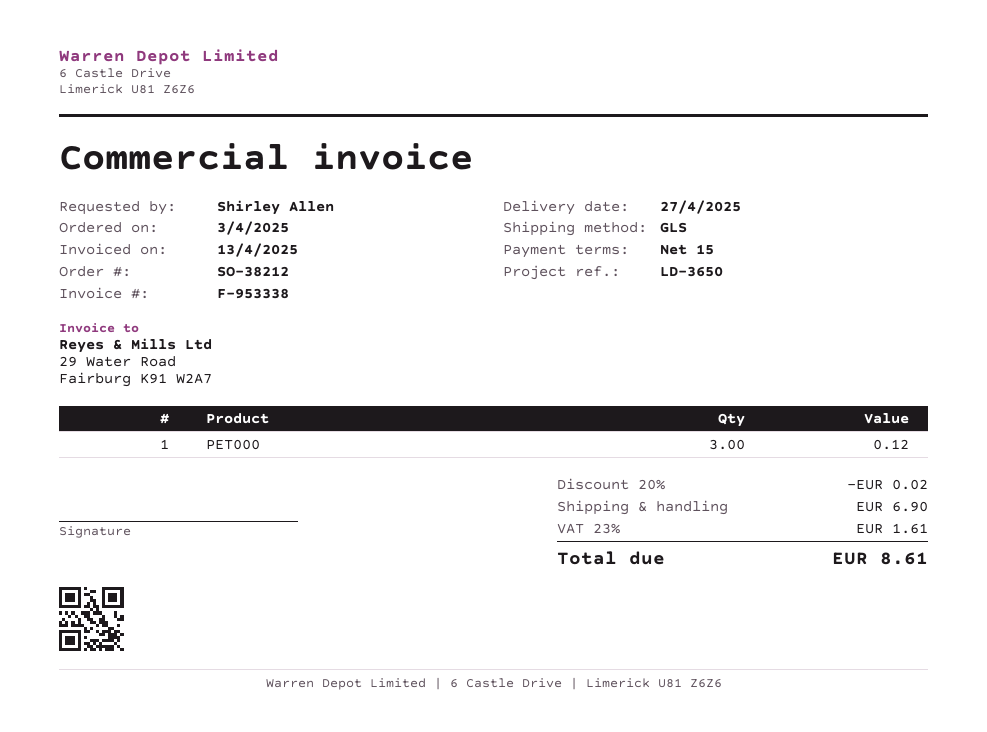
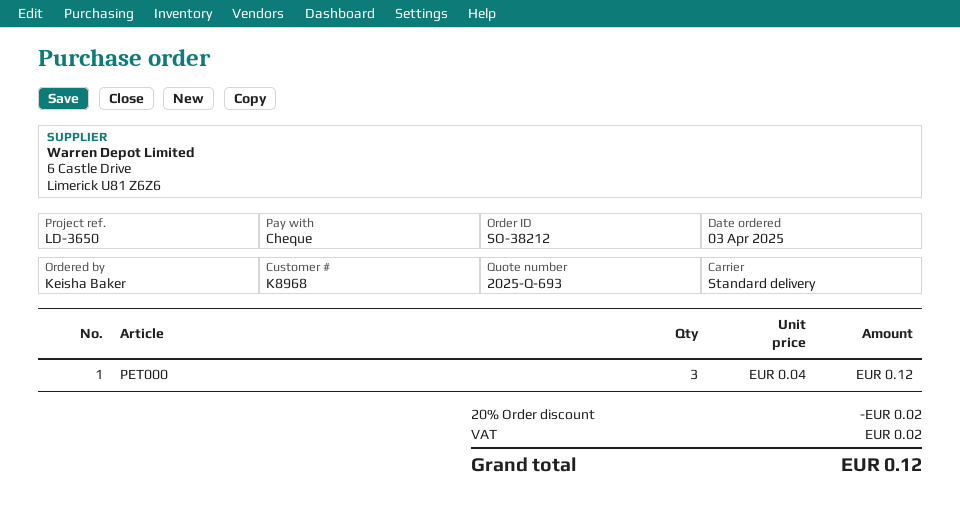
ordered by: Shirley Allen -> Keisha Baker
shipping method: GLS -> standard
shipping: 6.90 -> none
tax: 1.61 -> 0.02
total: 8.61 -> 0.12

